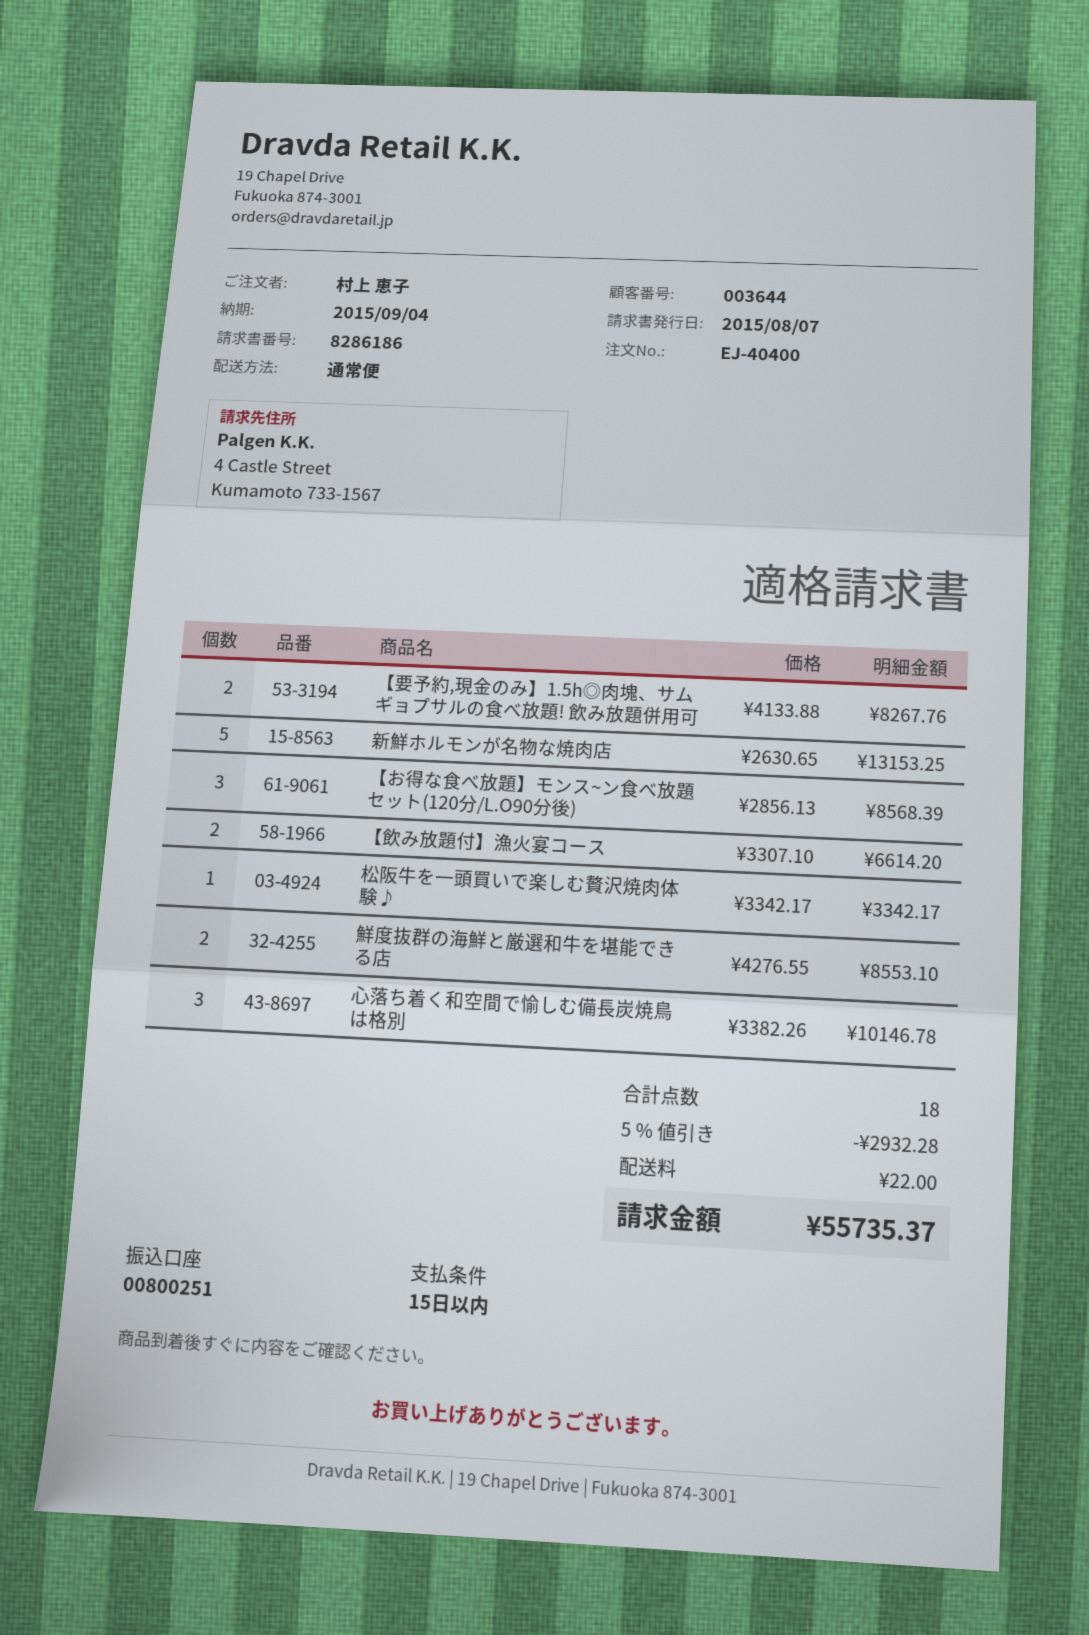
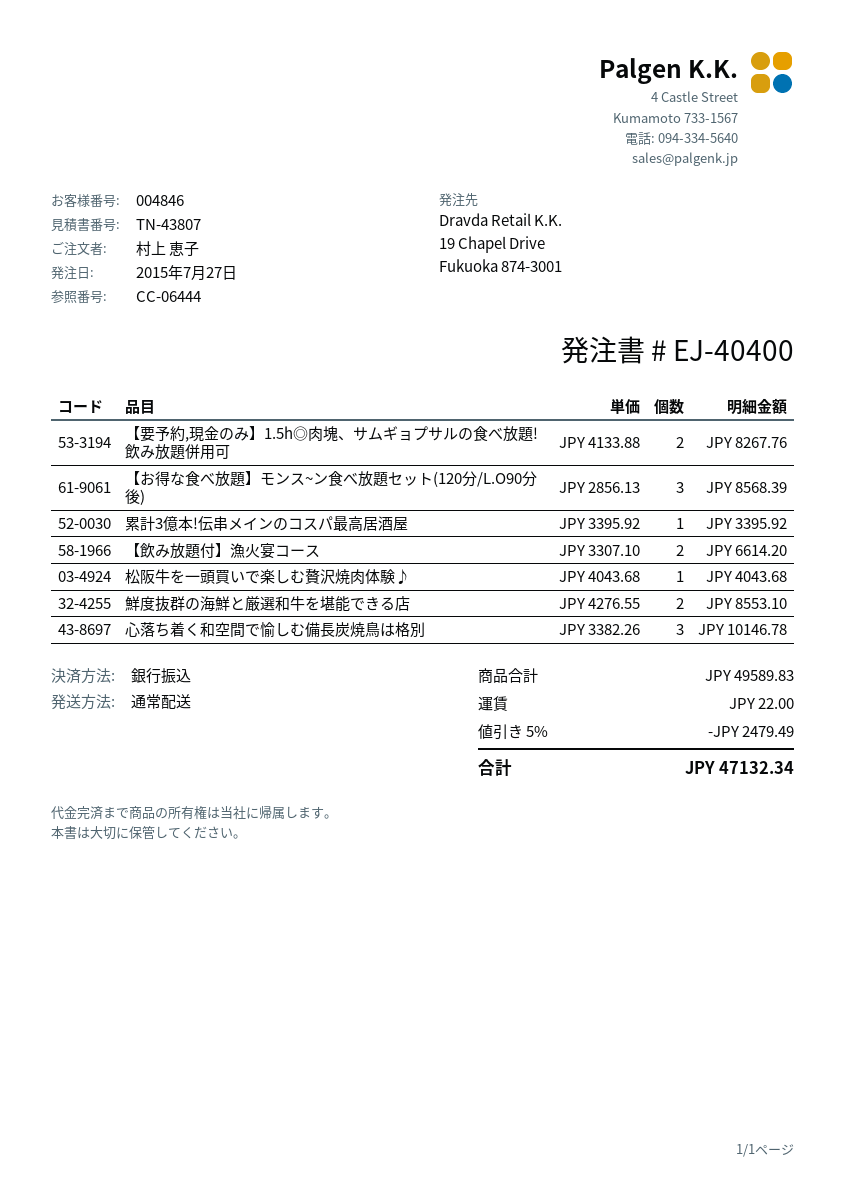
customer number: 003644 -> 004846
新鮮ホルモンが名物な焼肉店: 5 x 2630.65 = 13153.25 -> none
松阪牛を一頭買いで楽しむ贅沢焼肉体験♪: 1 x 3342.17 = 3342.17 -> 1 x 4043.68 = 4043.68
累計3億本!伝串メインのコスパ最高居酒屋: none -> 1 x 3395.92 = 3395.92
discount: 5% = 2932.28 -> 5% = 2479.49
total: 55735.37 -> 47132.34

